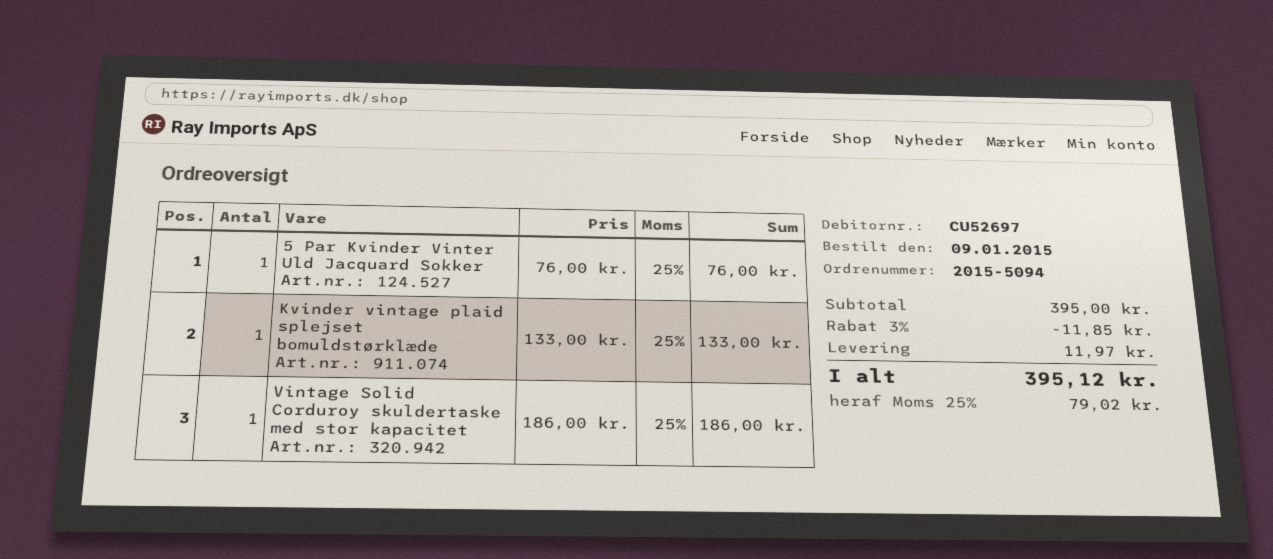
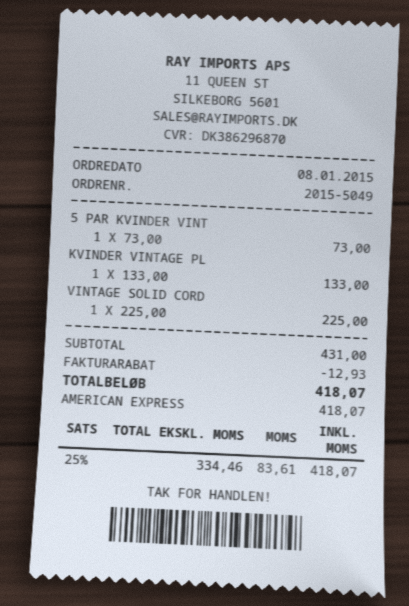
order number: 2015-5094 -> 2015-5049
order date: 2015-01-09 -> 2015-01-08
5 Par Kvinder Vinter Uld Jacquard Sokker: 1 x 76.00 = 76.00 -> 1 x 73.00 = 73.00
Vintage Solid Corduroy skuldertaske med stor kapacitet: 1 x 186.00 = 186.00 -> 1 x 225.00 = 225.00
subtotal: 395.00 -> 431.00
discount: 11.85 -> 12.93
shipping: 11.97 -> none
tax: 25% = 79.02 -> 25% = 83.61
total: 395.12 -> 418.07

